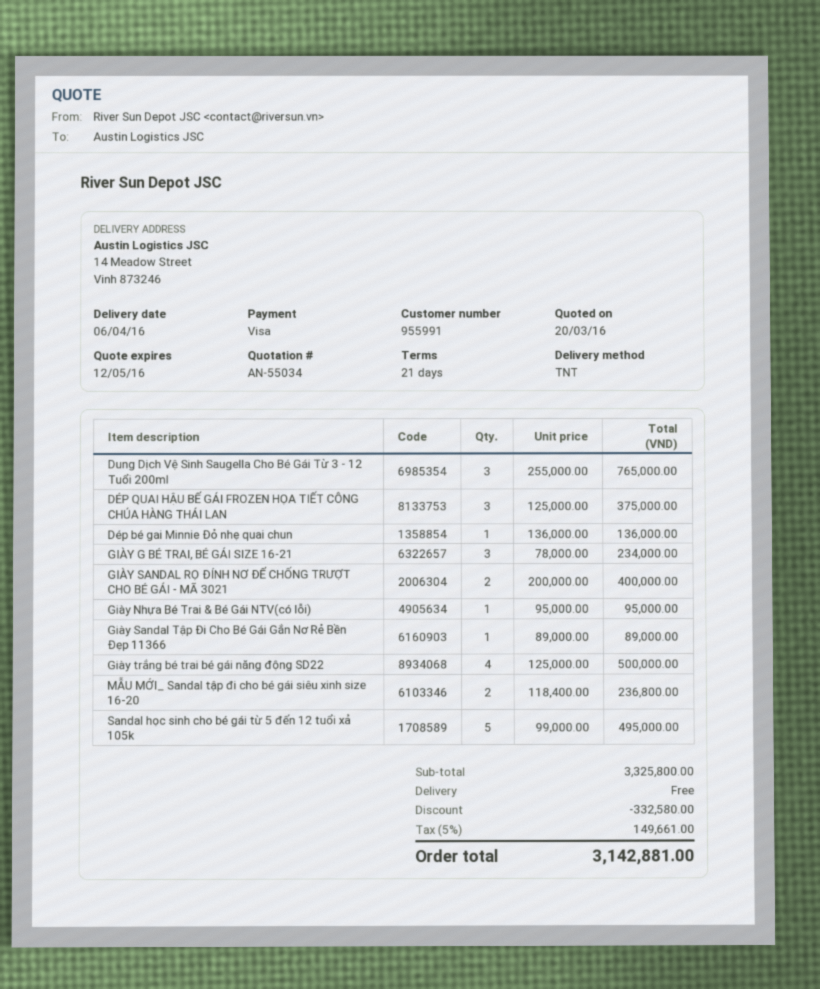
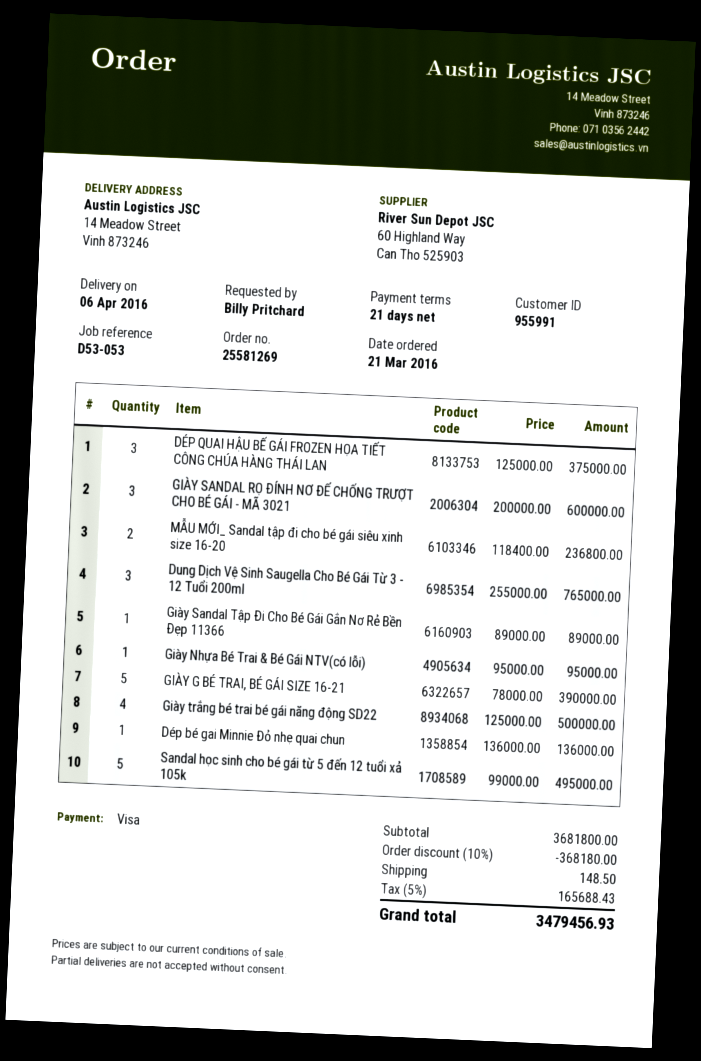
GIÀY G BÉ TRAI, BÉ GÁI SIZE 16-21: 3 x 78000.00 = 234000.00 -> 5 x 78000.00 = 390000.00
GIÀY SANDAL RỌ ĐÍNH NƠ ĐẾ CHỐNG TRƯỢT CHO BÉ GÁI - MÃ 3021: 2 x 200000.00 = 400000.00 -> 3 x 200000.00 = 600000.00
subtotal: 3325800.00 -> 3681800.00
discount: 332580.00 -> 368180.00
shipping: 0.00 -> 148.50
tax: 5% = 149661.00 -> 5% = 165688.43
total: 3142881.00 -> 3479456.93

